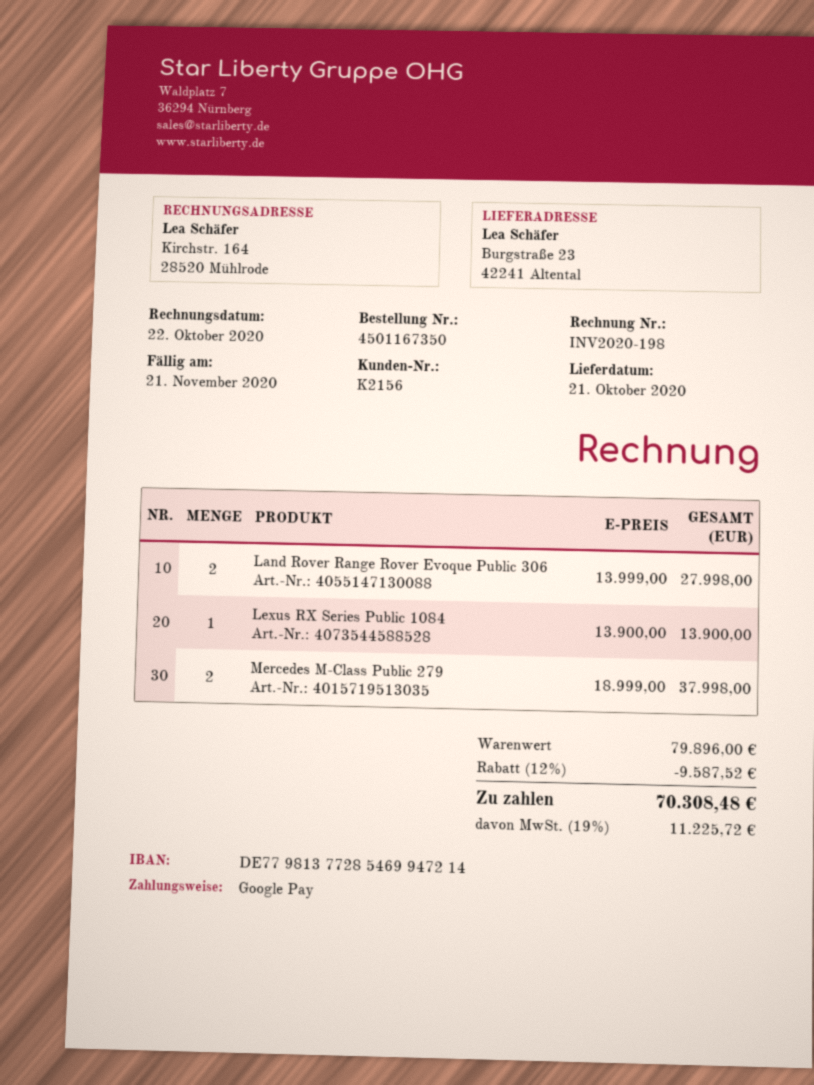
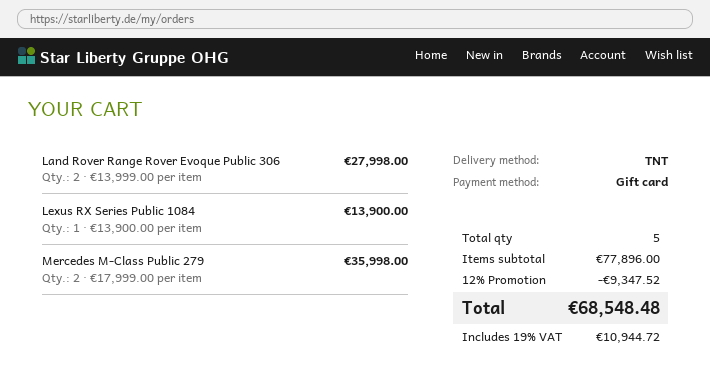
payment method: Google Pay -> gift card
Mercedes M-Class Public 279: 2 x 18999.00 = 37998.00 -> 2 x 17999.00 = 35998.00
subtotal: 79896.00 -> 77896.00
discount: 12% = 9587.52 -> 12% = 9347.52
tax: 19% = 11225.72 -> 19% = 10944.72
total: 70308.48 -> 68548.48

